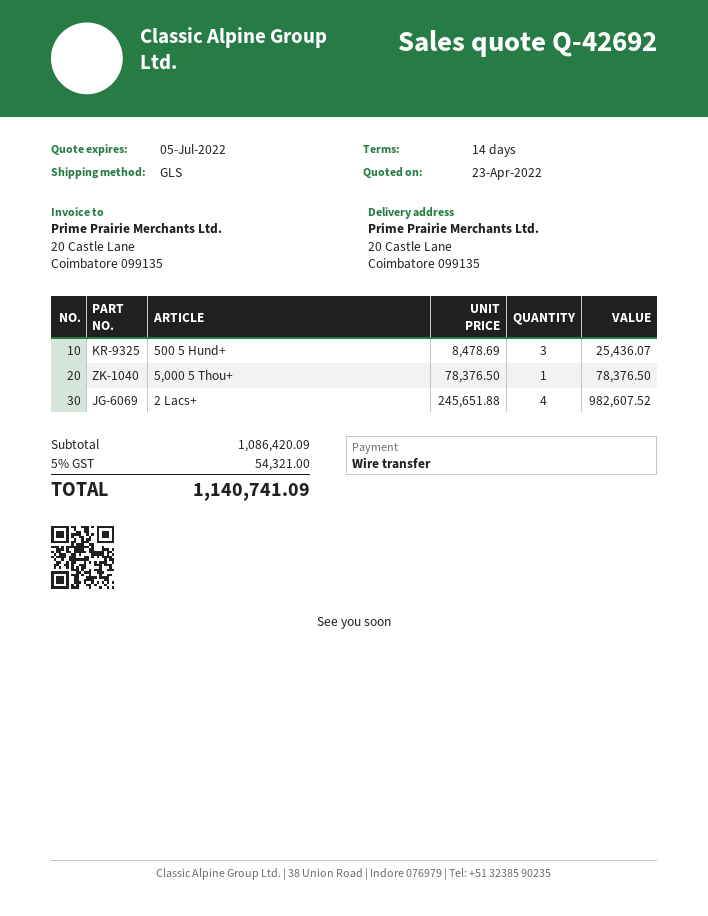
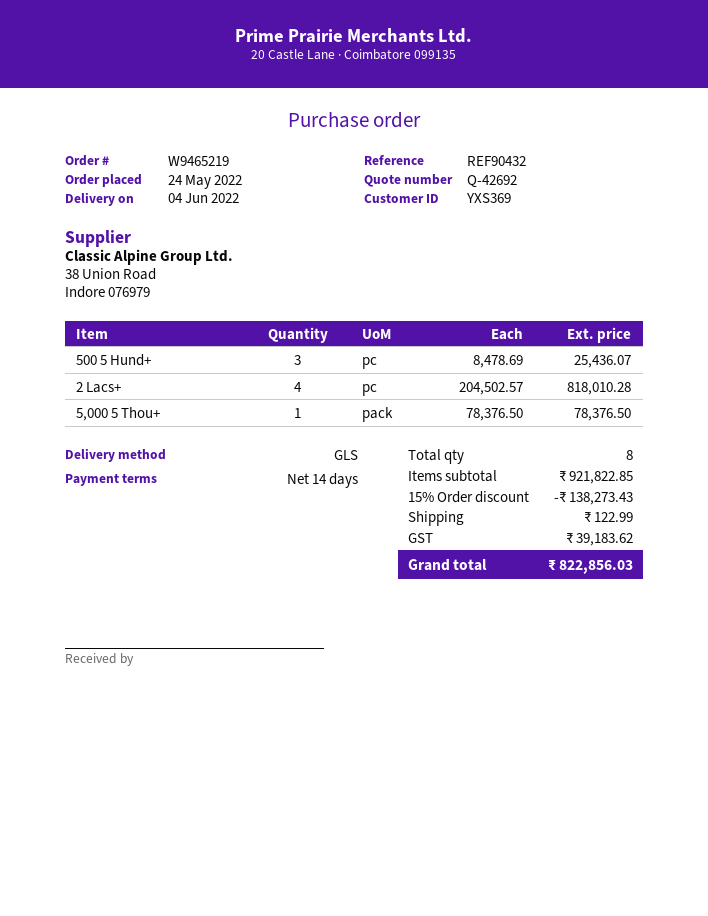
2 Lacs+: 4 x 245651.88 = 982607.52 -> 4 x 204502.57 = 818010.28
subtotal: 1086420.09 -> 921822.85
discount: none -> 15% = 138273.43
shipping: none -> 122.99
tax: 54321.00 -> 39183.62
total: 1140741.09 -> 822856.03

